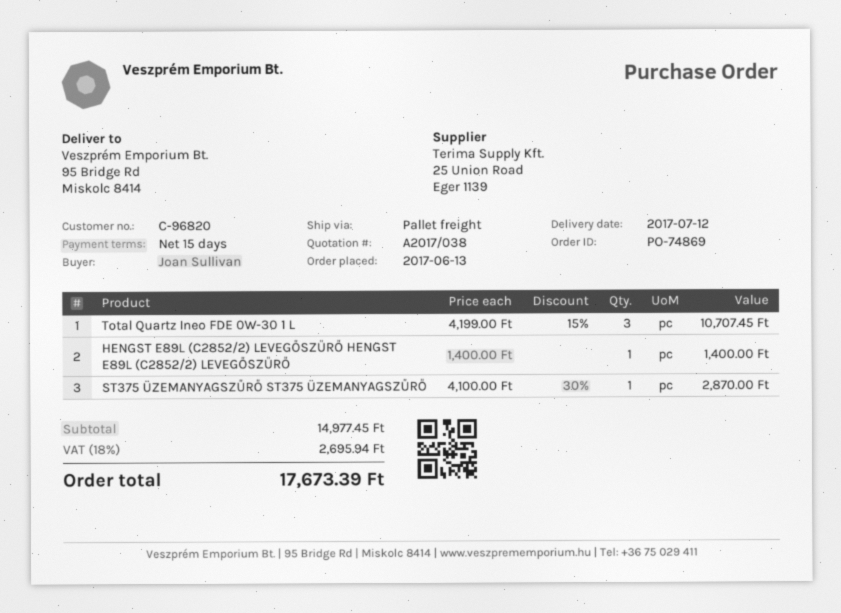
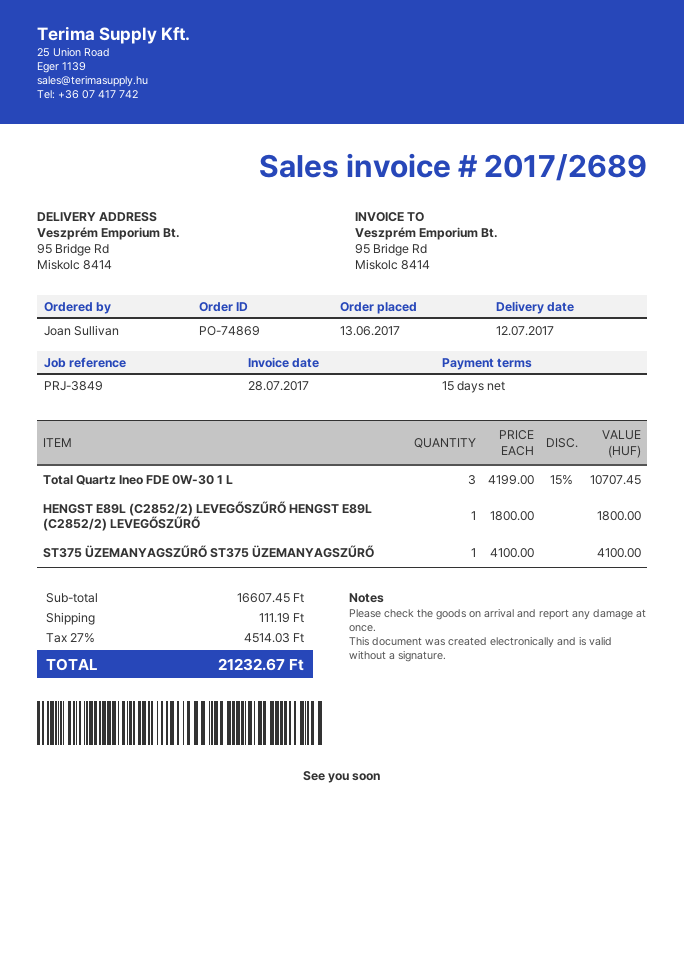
HENGST E89L (C2852/2) LEVEGŐSZŰRŐ HENGST E89L (C2852/2) LEVEGŐSZŰRŐ: 1 x 1400.00 = 1400.00 -> 1 x 1800.00 = 1800.00
ST375 ÜZEMANYAGSZŰRŐ ST375 ÜZEMANYAGSZŰRŐ: 1 x 4100.00 - 30% = 2870.00 -> 1 x 4100.00 = 4100.00
subtotal: 14977.45 -> 16607.45
shipping: none -> 111.19
tax: 18% = 2695.94 -> 27% = 4514.03
total: 17673.39 -> 21232.67

